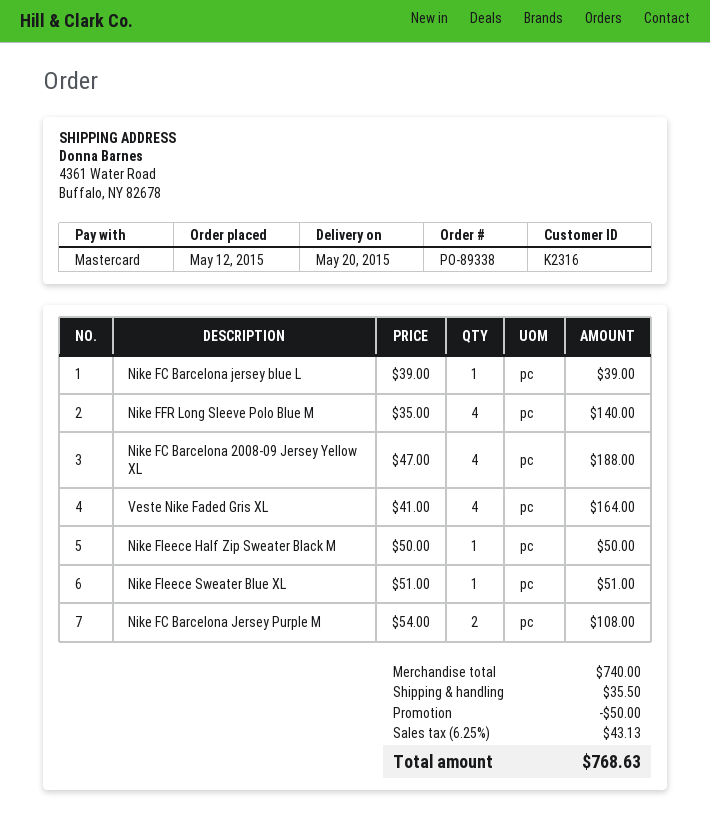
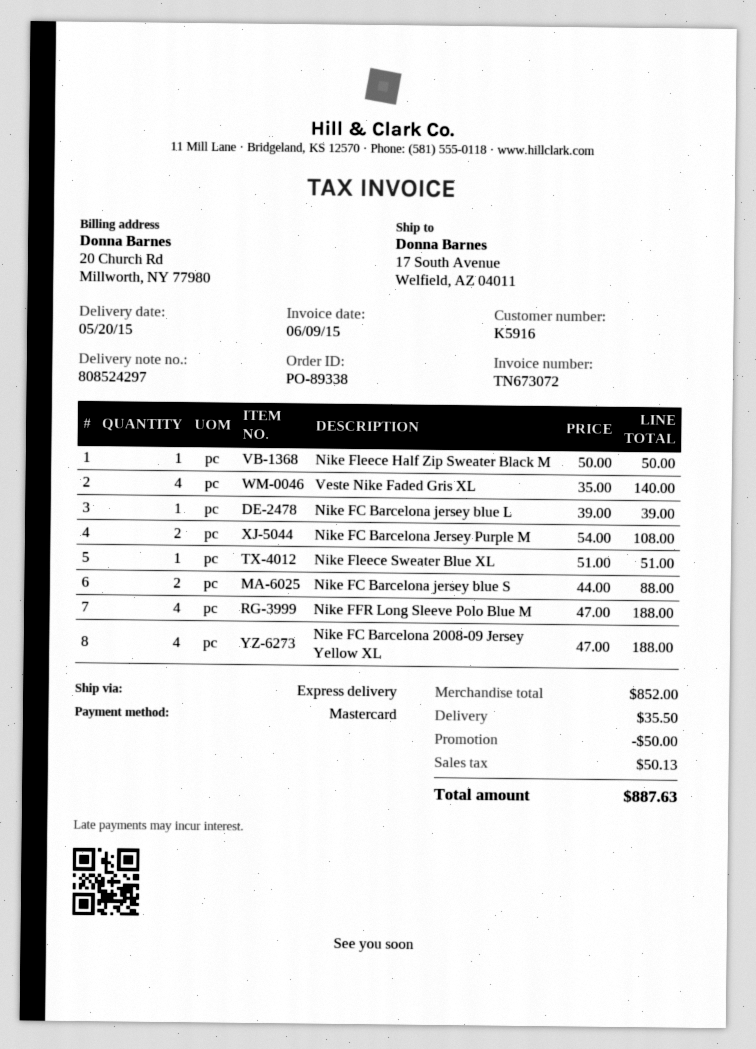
customer number: K2316 -> K5916
ship to: 4361 Water Road, Buffalo, NY 82678 -> 17 South Avenue, Welfield, AZ 04011
Nike FFR Long Sleeve Polo Blue M: 4 x 35.00 = 140.00 -> 4 x 47.00 = 188.00
Veste Nike Faded Gris XL: 4 x 41.00 = 164.00 -> 4 x 35.00 = 140.00
Nike FC Barcelona jersey blue S: none -> 2 x 44.00 = 88.00
subtotal: 740.00 -> 852.00
tax: 43.13 -> 50.13
total: 768.63 -> 887.63

